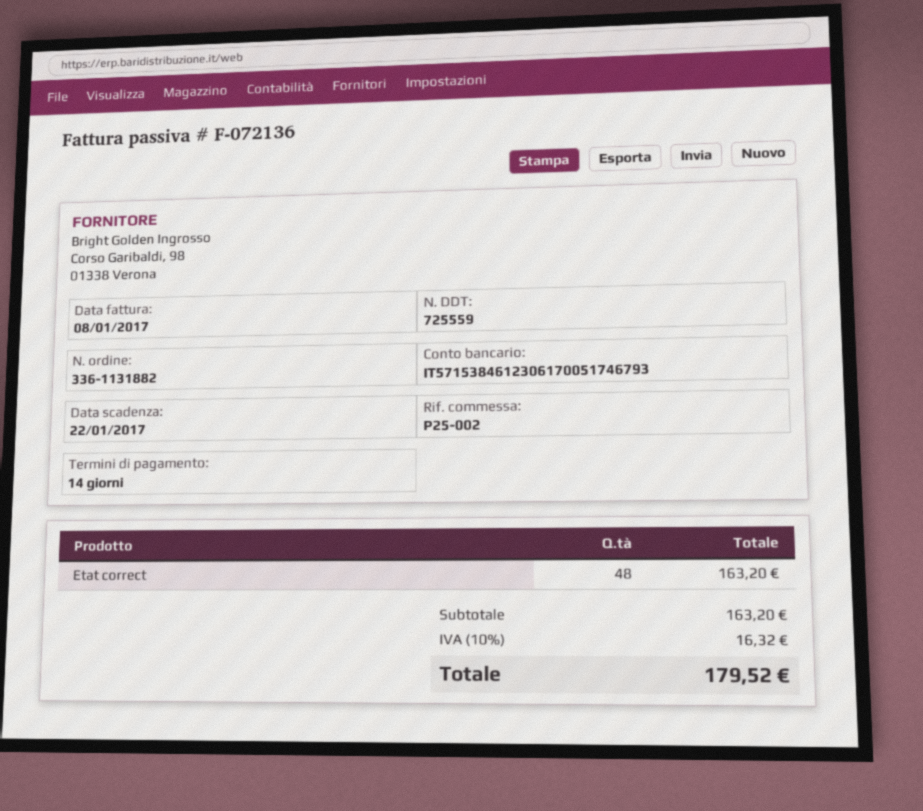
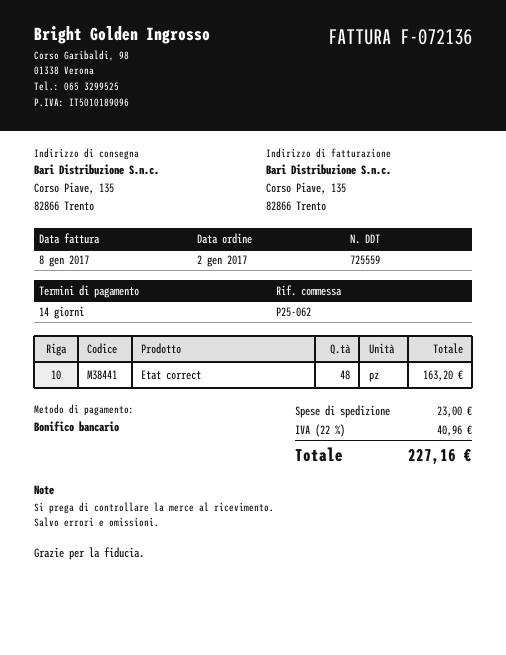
reference: P25-002 -> P25-062
shipping: none -> 23.00
tax: 10% = 16.32 -> 22% = 40.96
total: 179.52 -> 227.16

